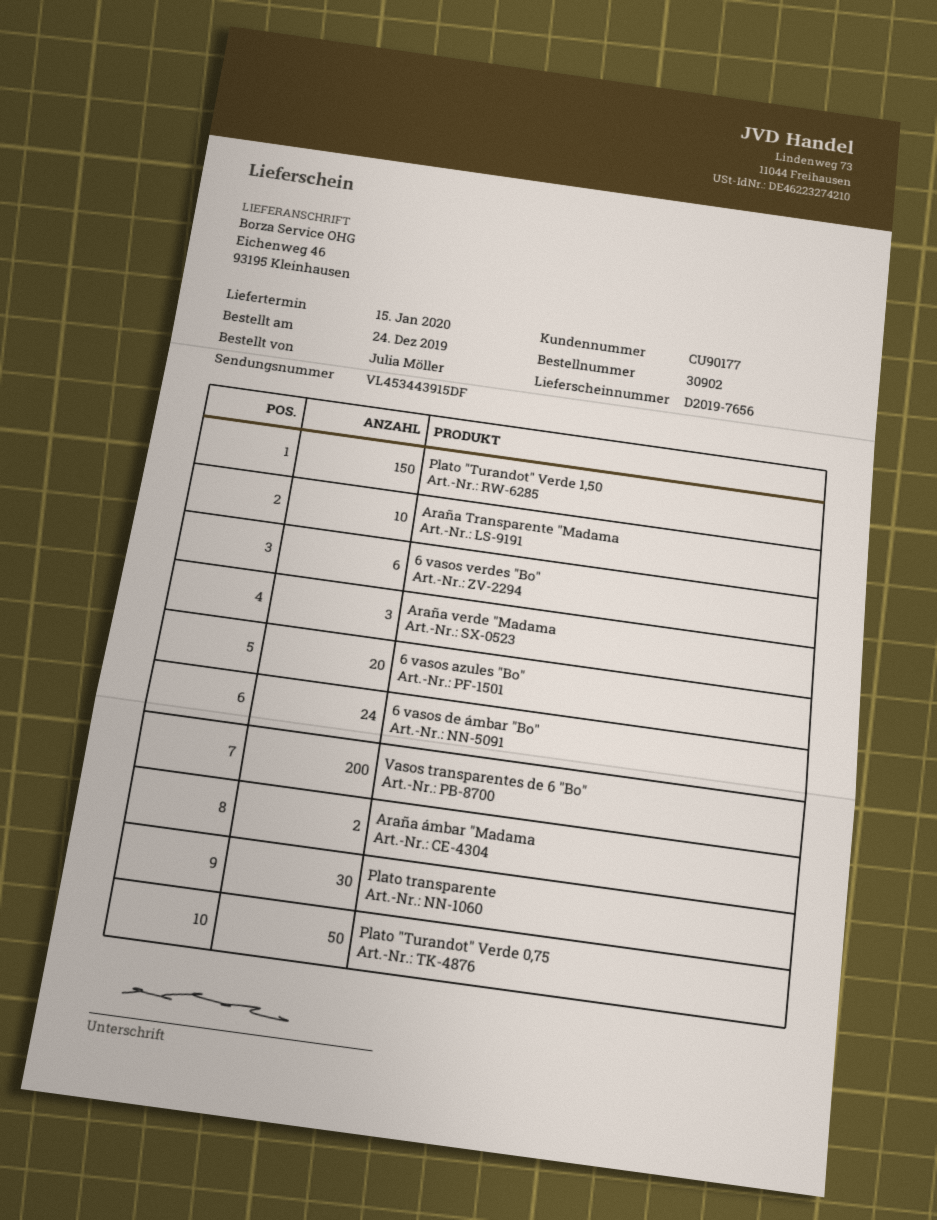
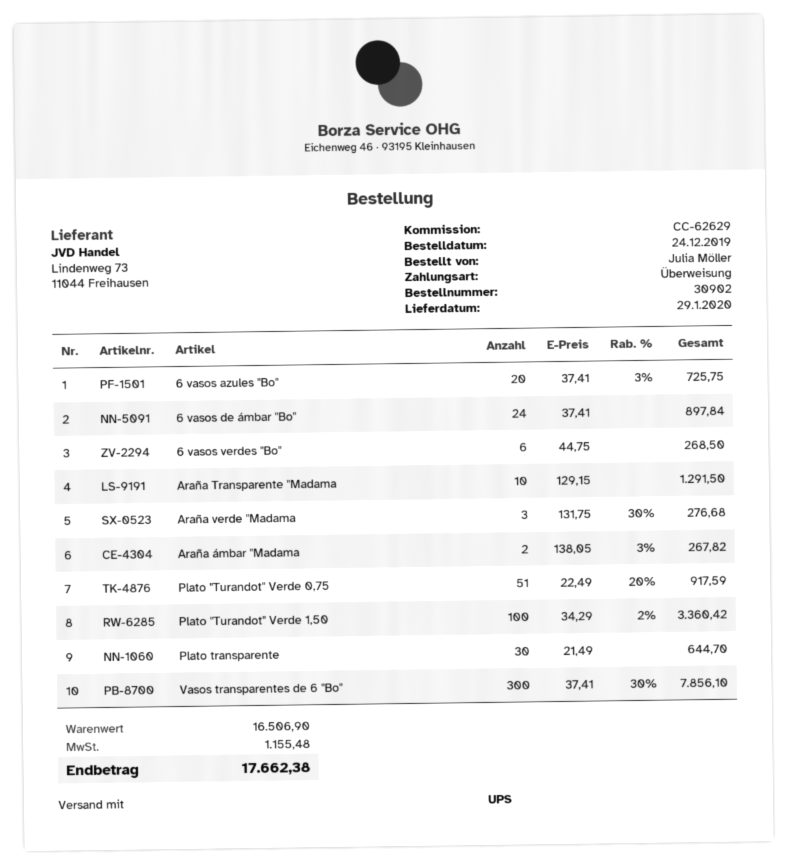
delivery date: 2020-01-15 -> 2020-01-29
Plato "Turandot" Verde 1,50: 150 -> 100
Vasos transparentes de 6 "Bo": 200 -> 300
Plato "Turandot" Verde 0,75: 50 -> 51

